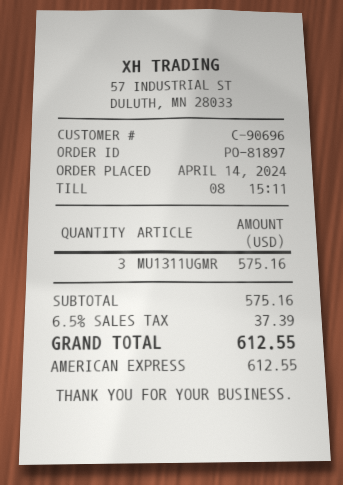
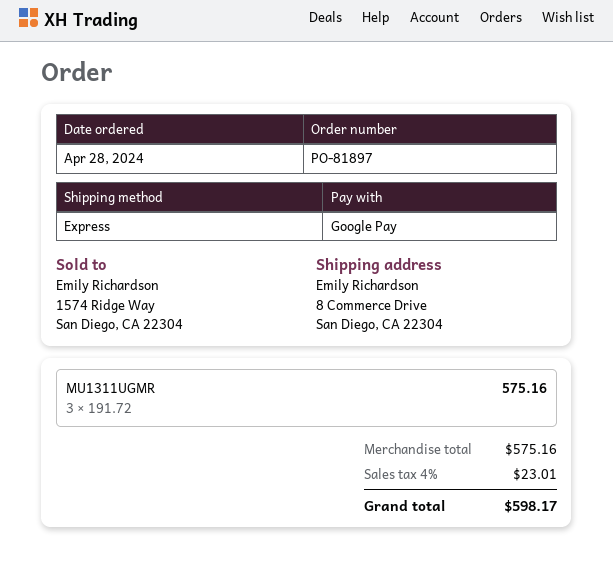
order date: 2024-04-14 -> 2024-04-28
payment method: American Express -> Google Pay
tax: 6.5% = 37.39 -> 4% = 23.01
total: 612.55 -> 598.17

